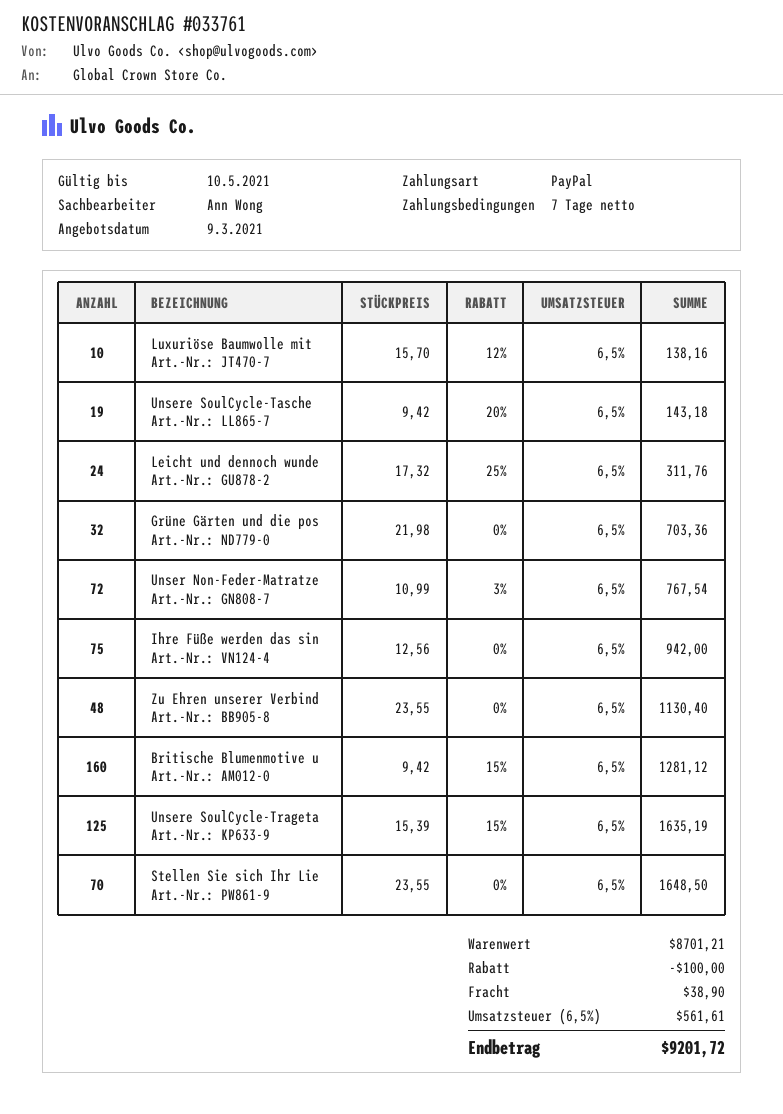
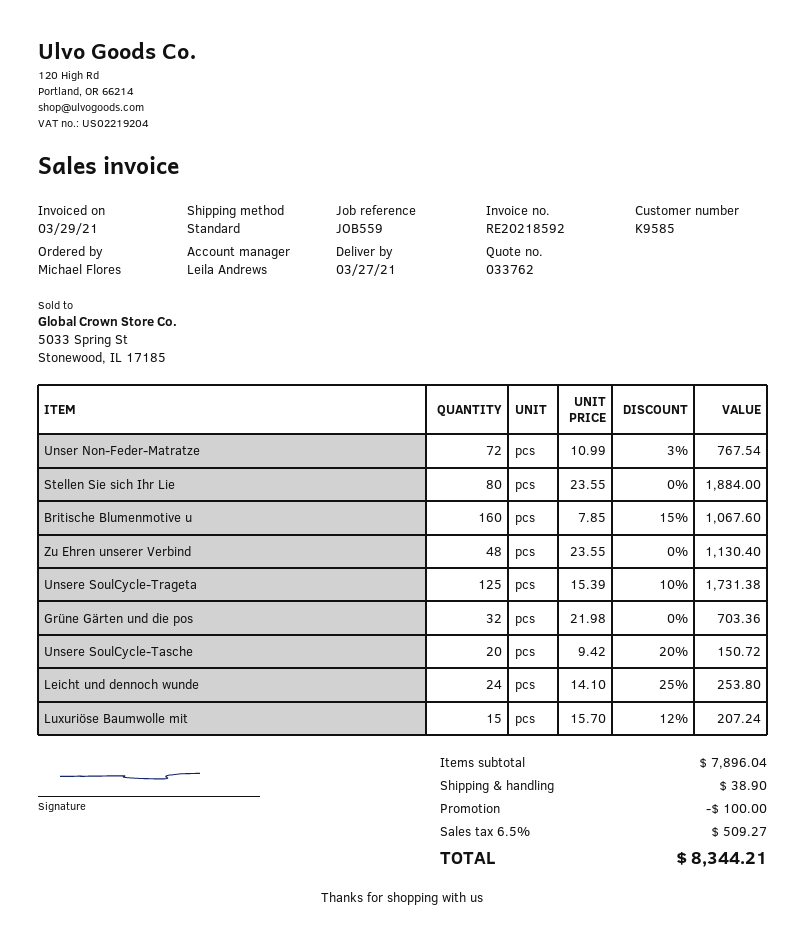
quote number: 033761 -> 033762
sales rep: Ann Wong -> Leila Andrews
Luxuriöse Baumwolle mit: 10 x 15.70 - 12% = 138.16 -> 15 x 15.70 - 12% = 207.24
Unsere SoulCycle-Tasche: 19 x 9.42 - 20% = 143.18 -> 20 x 9.42 - 20% = 150.72
Leicht und dennoch wunde: 24 x 17.32 - 25% = 311.76 -> 24 x 14.10 - 25% = 253.80
Ihre Füße werden das sin: 75 x 12.56 = 942.00 -> none
Britische Blumenmotive u: 160 x 9.42 - 15% = 1281.12 -> 160 x 7.85 - 15% = 1067.60
Unsere SoulCycle-Trageta: 125 x 15.39 - 15% = 1635.19 -> 125 x 15.39 - 10% = 1731.38
Stellen Sie sich Ihr Lie: 70 x 23.55 = 1648.50 -> 80 x 23.55 = 1884.00
subtotal: 8701.21 -> 7896.04
tax: 6.5% = 561.61 -> 6.5% = 509.27
total: 9201.72 -> 8344.21

